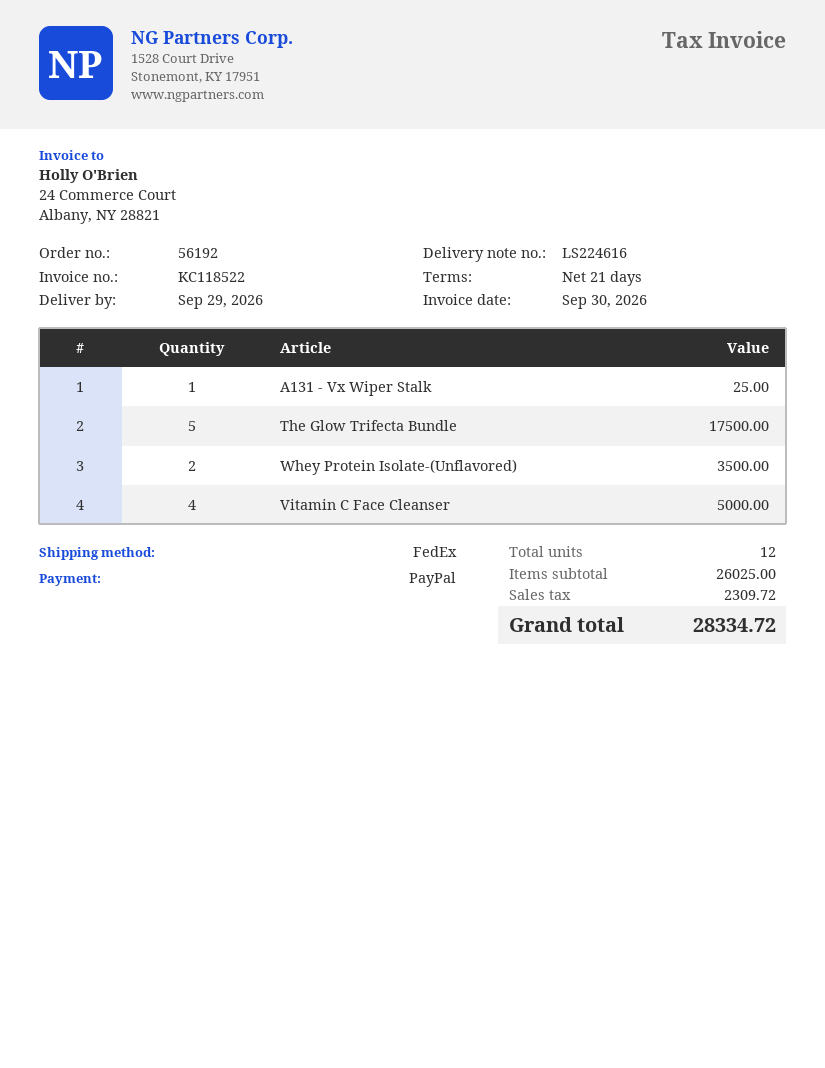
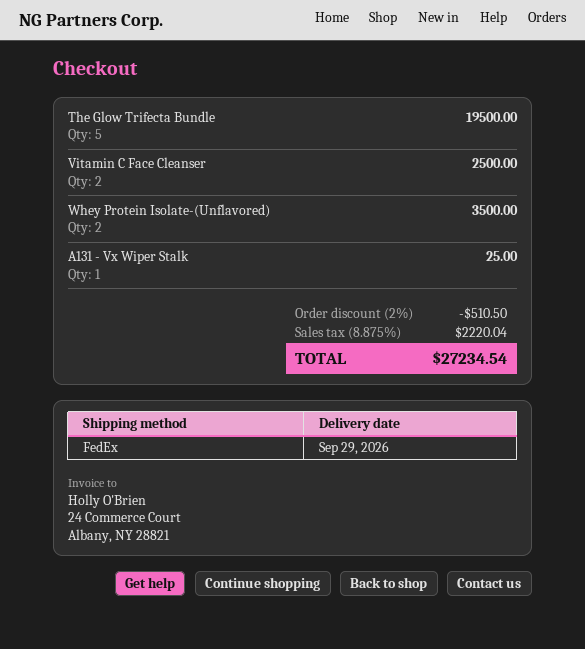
The Glow Trifecta Bundle: 5 for 17500.00 -> 5 for 19500.00
Vitamin C Face Cleanser: 4 for 5000.00 -> 2 for 2500.00
discount: none -> 2% = 510.50
tax: 2309.72 -> 2220.04
total: 28334.72 -> 27234.54

